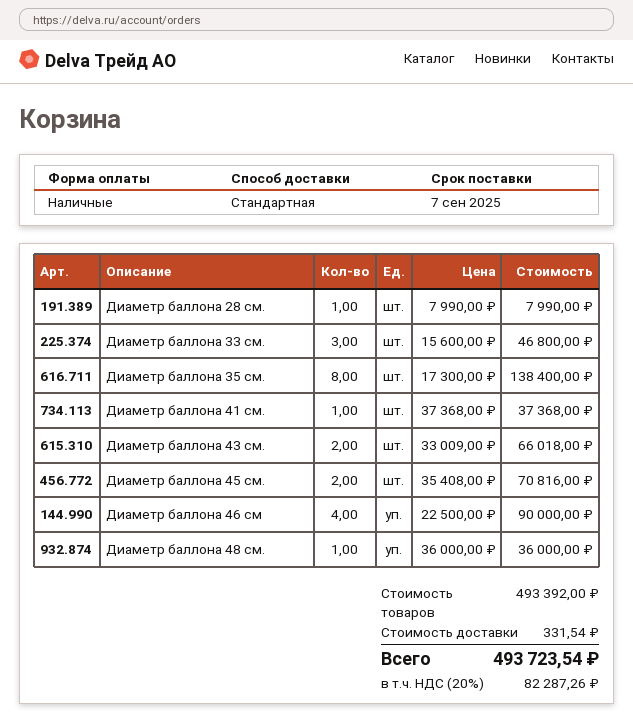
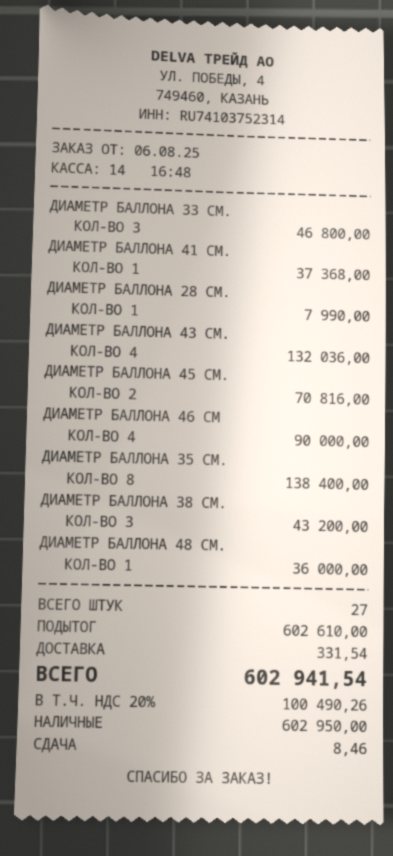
Диаметр баллона 43 см.: 2 for 66018.00 -> 4 for 132036.00
ДИАМЕТР БАЛЛОНА 38 СМ.: none -> 3 for 43200.00
subtotal: 493392.00 -> 602610.00
tax: 20% = 82287.26 -> 20% = 100490.26
total: 493723.54 -> 602941.54

